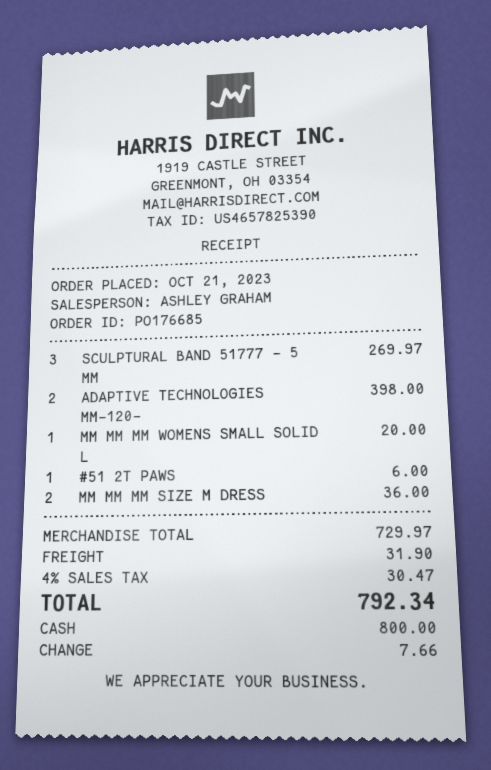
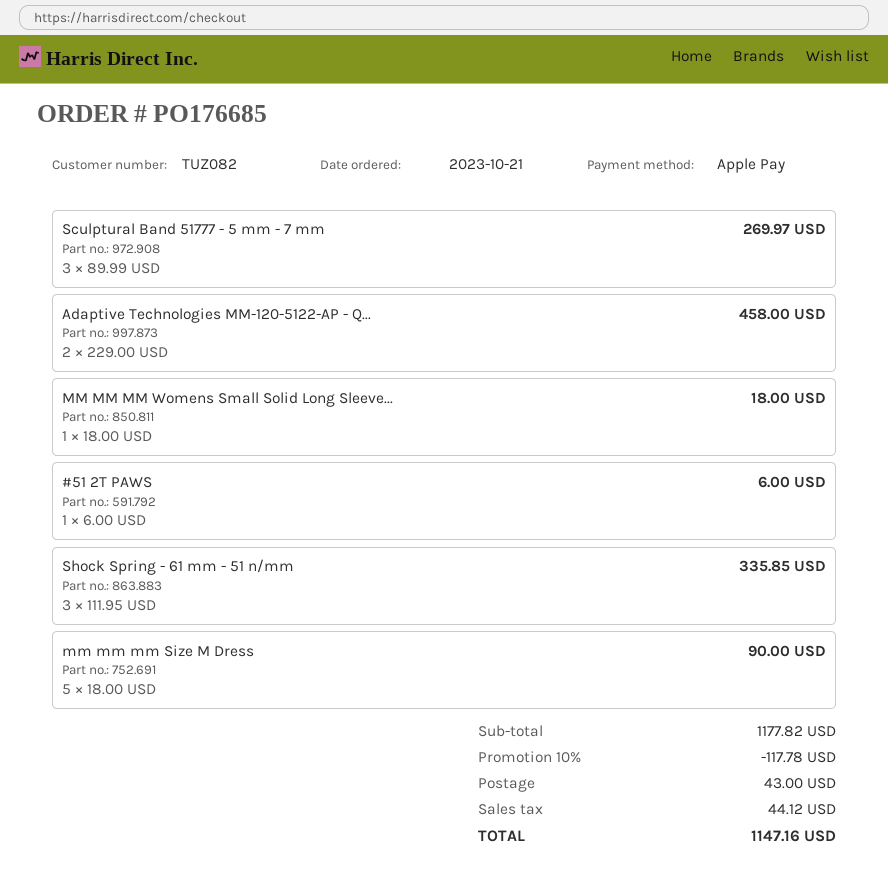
payment method: cash -> Apple Pay
ADAPTIVE TECHNOLOGIES MM-120-: 2 for 398.00 -> 2 for 458.00
MM MM MM WOMENS SMALL SOLID L: 1 for 20.00 -> 1 for 18.00
MM MM MM SIZE M DRESS: 2 for 36.00 -> 5 for 90.00
Shock Spring - 61 mm - 51 n/mm: none -> 3 for 335.85
subtotal: 729.97 -> 1177.82
discount: none -> 10% = 117.78
shipping: 31.90 -> 43.00
tax: 30.47 -> 44.12
total: 792.34 -> 1147.16

